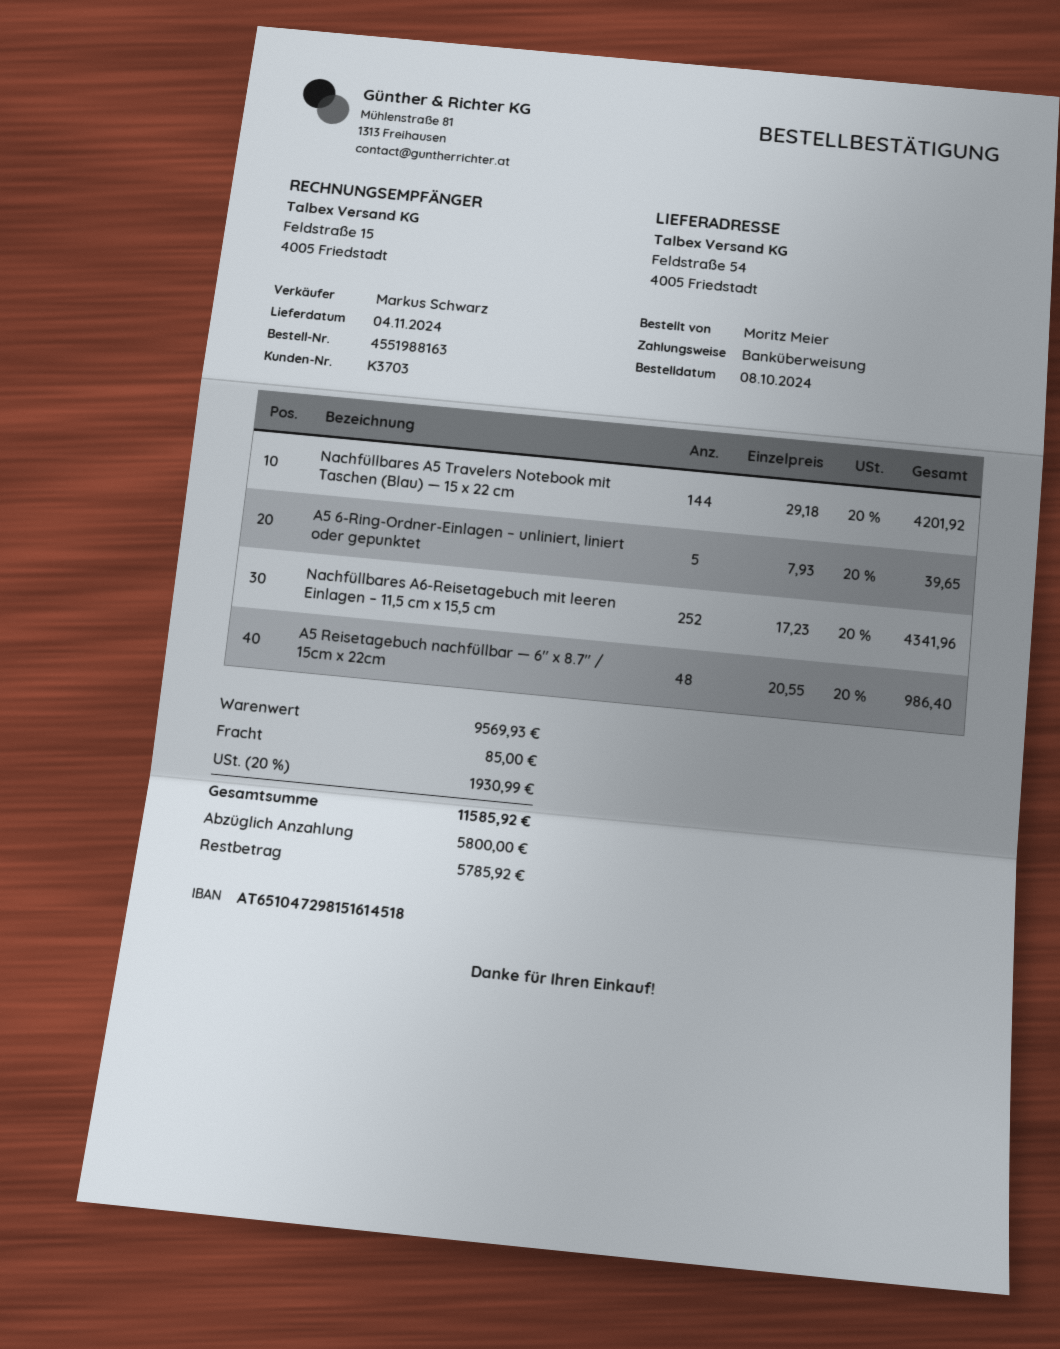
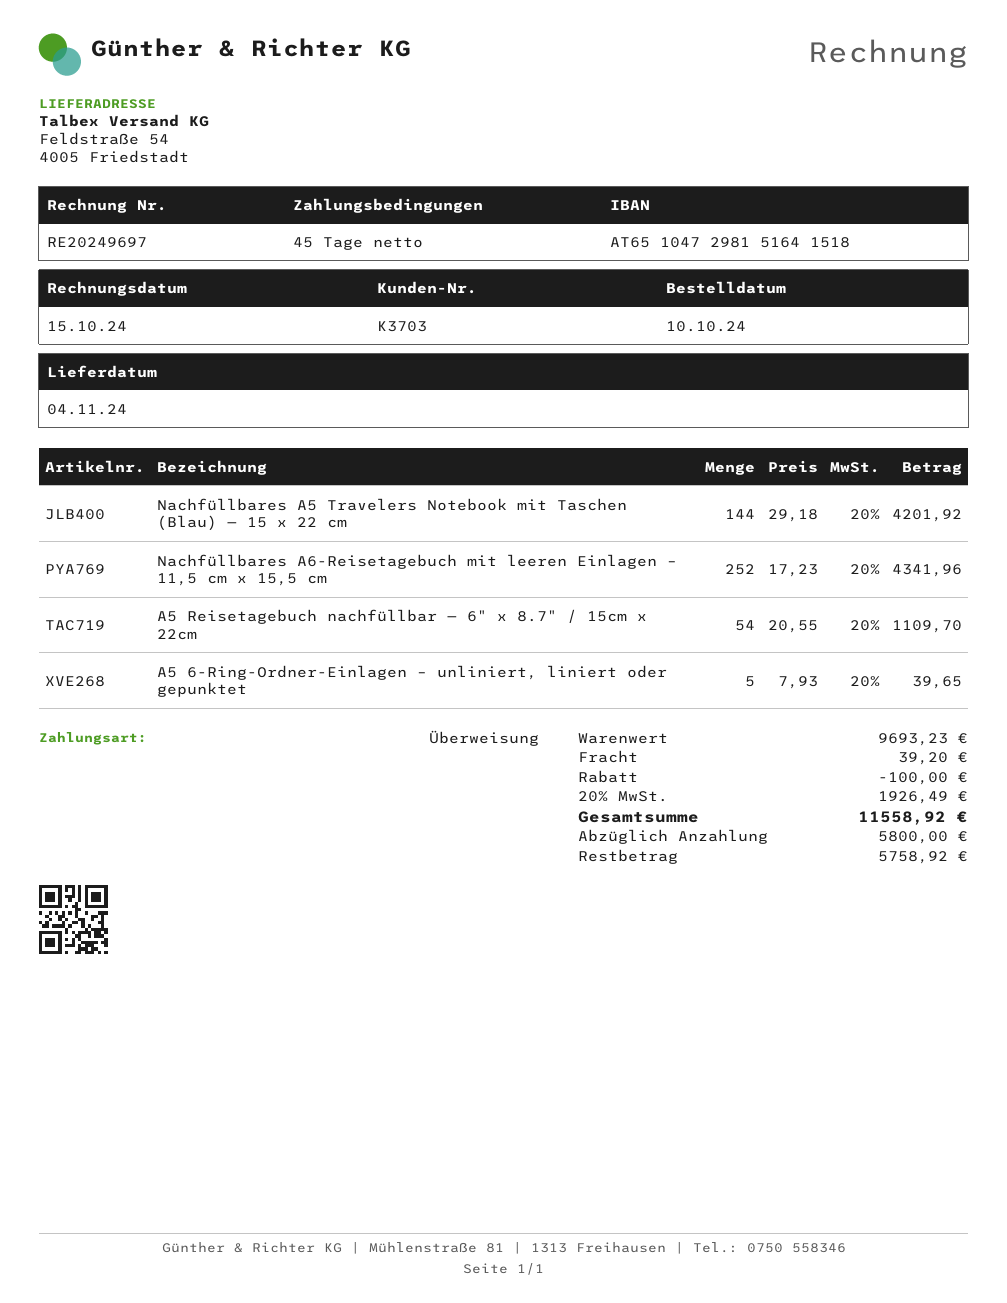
order date: 2024-10-08 -> 2024-10-10
bank account: AT651047298151614518 -> AT651047298151641518
A5 Reisetagebuch nachfüllbar — 6" x 8.7" / 15cm x 22cm: 48 x 20.55 = 986.40 -> 54 x 20.55 = 1109.70
subtotal: 9569.93 -> 9693.23
discount: none -> 100.00
shipping: 85.00 -> 39.20
tax: 20% = 1930.99 -> 20% = 1926.49
total: 11585.92 -> 11558.92
balance: 5785.92 -> 5758.92

